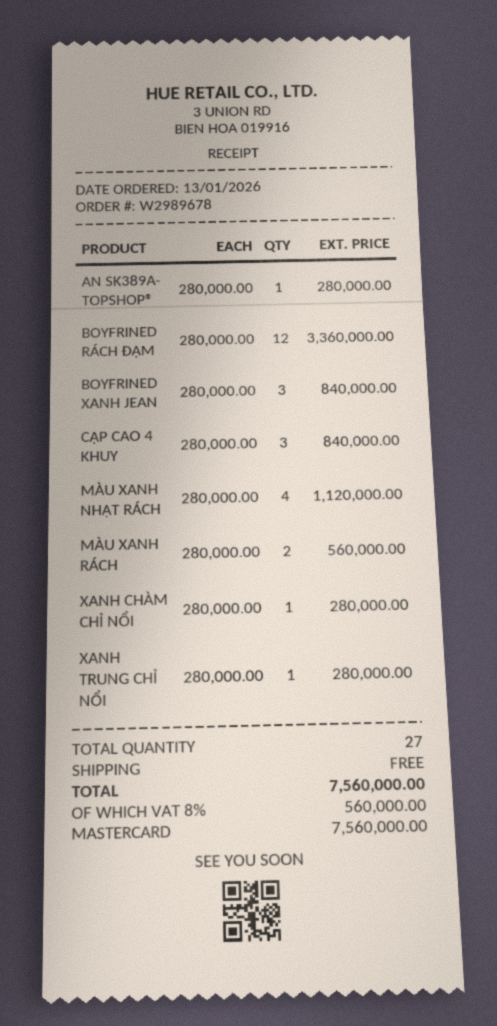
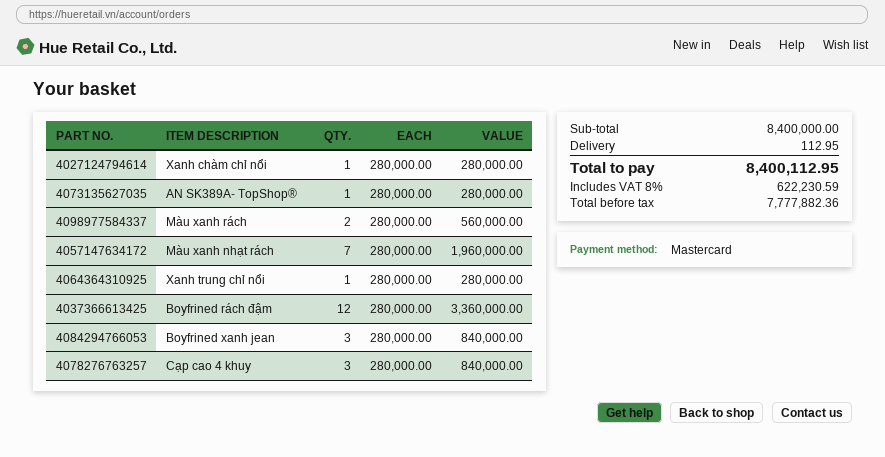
MÀU XANH NHẠT RÁCH: 4 x 280000.00 = 1120000.00 -> 7 x 280000.00 = 1960000.00
shipping: 0.00 -> 112.95
tax: 8% = 560000.00 -> 8% = 622230.59
total: 7560000.00 -> 8400112.95

